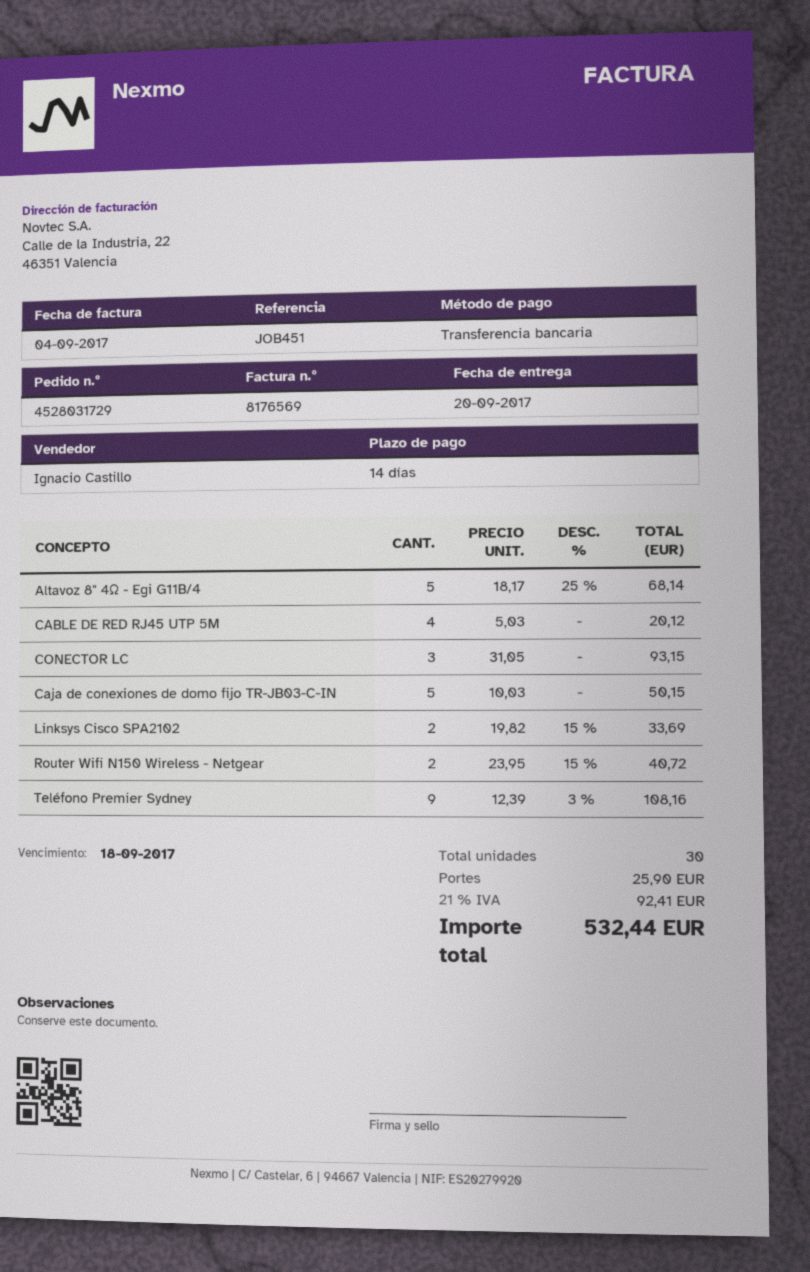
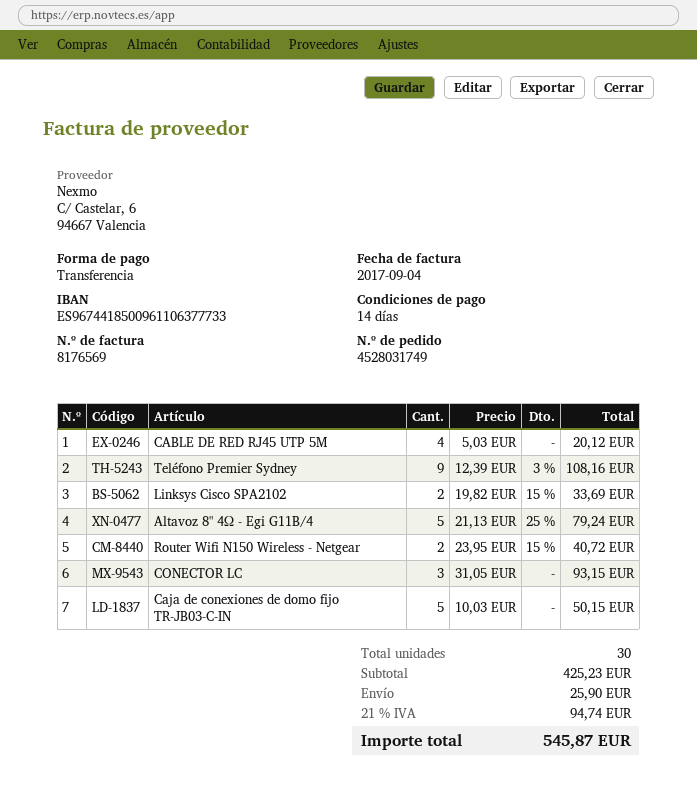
order number: 4528031729 -> 4528031749
Altavoz 8" 4Ω - Egi G11B/4: 5 x 18.17 - 25% = 68.14 -> 5 x 21.13 - 25% = 79.24
tax: 21% = 92.41 -> 21% = 94.74
total: 532.44 -> 545.87

